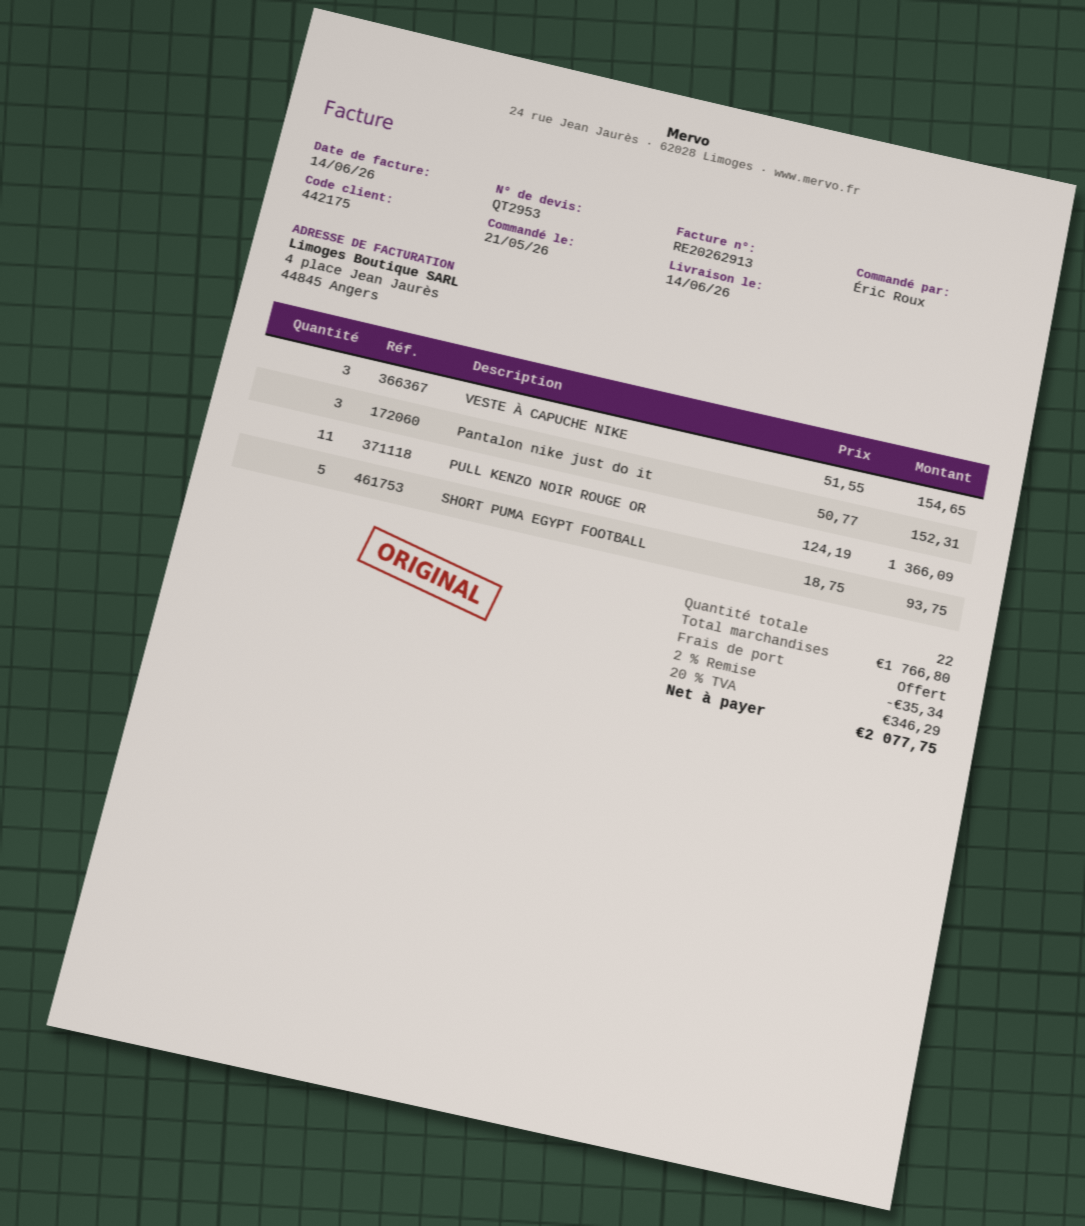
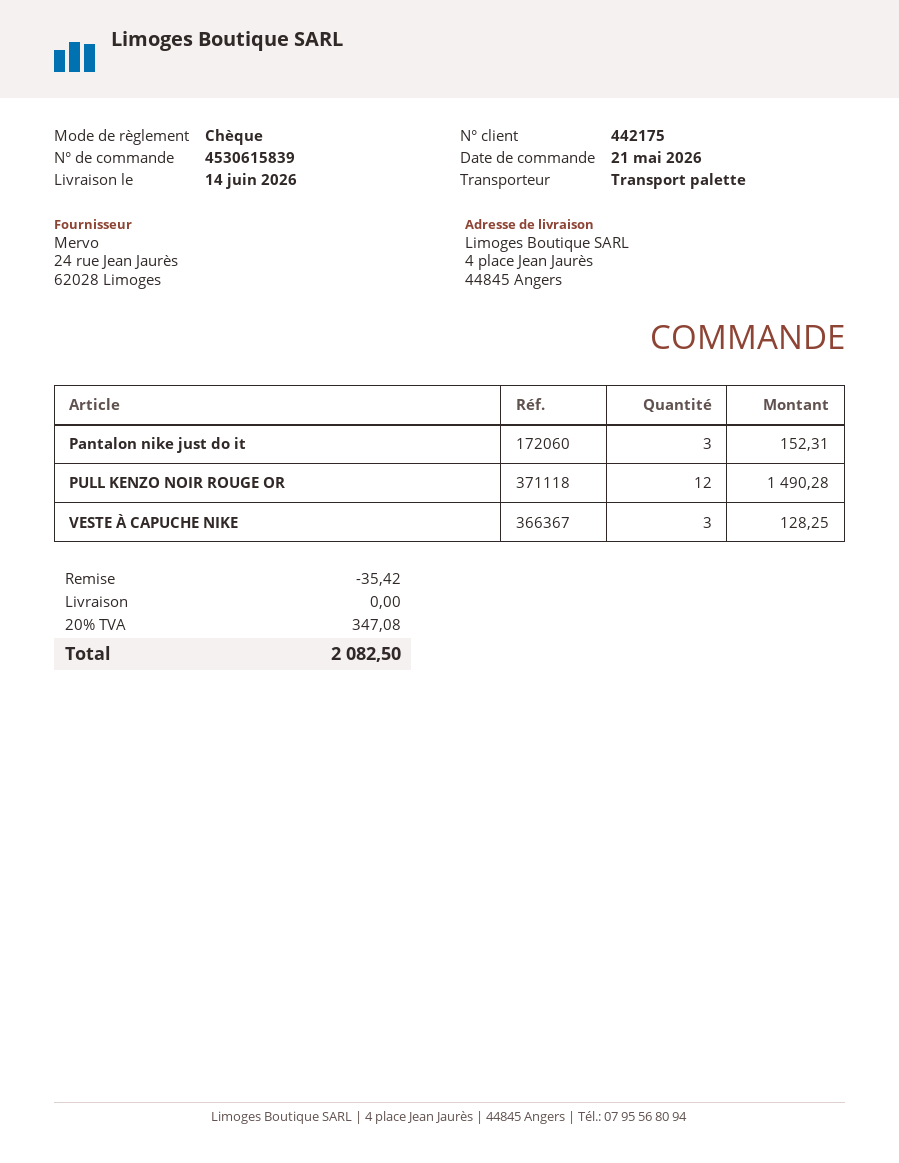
VESTE À CAPUCHE NIKE: 3 for 154.65 -> 3 for 128.25
PULL KENZO NOIR ROUGE OR: 11 for 1366.09 -> 12 for 1490.28
SHORT PUMA EGYPT FOOTBALL: 5 for 93.75 -> none
discount: 35.34 -> 35.42
tax: 20% = 346.29 -> 20% = 347.08
total: 2077.75 -> 2082.50

